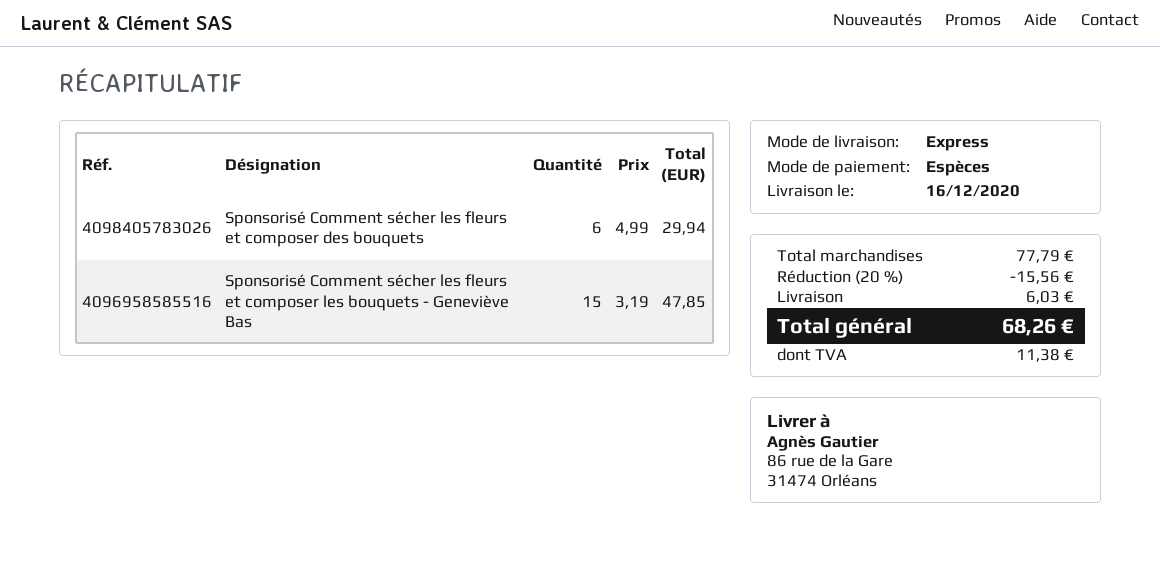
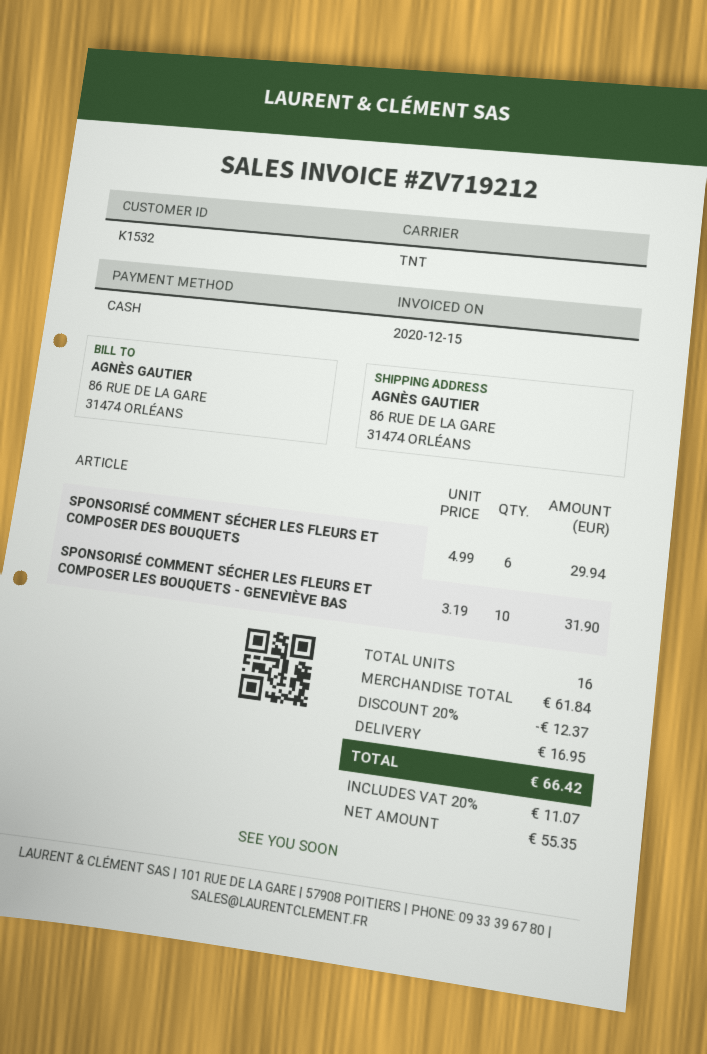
shipping method: express -> TNT
Sponsorisé Comment sécher les fleurs et composer les bouquets - Geneviève Bas: 15 x 3.19 = 47.85 -> 10 x 3.19 = 31.90
subtotal: 77.79 -> 61.84
discount: 20% = 15.56 -> 20% = 12.37
shipping: 6.03 -> 16.95
tax: 11.38 -> 11.07
total: 68.26 -> 66.42

